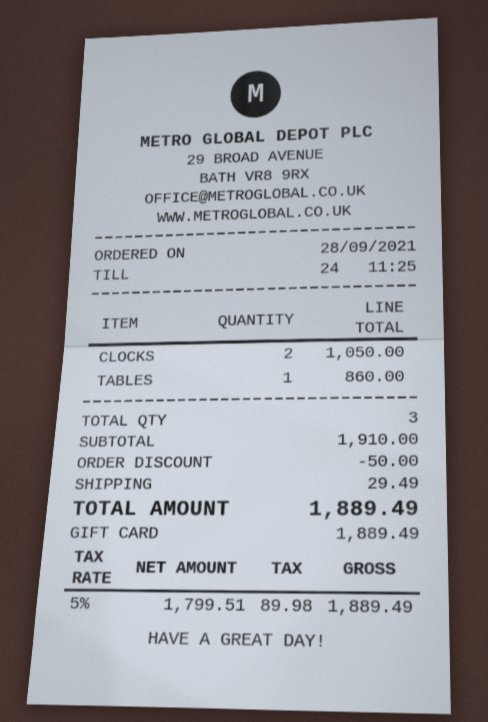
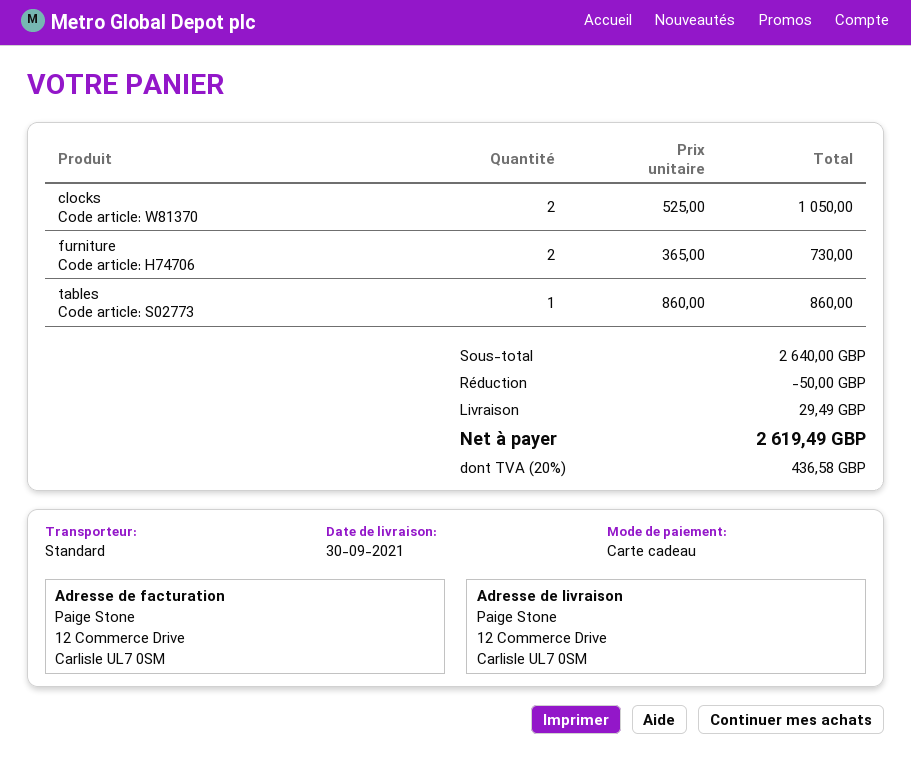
furniture: none -> 2 for 730.00
subtotal: 1910.00 -> 2640.00
tax: 5% = 89.98 -> 20% = 436.58
total: 1889.49 -> 2619.49

